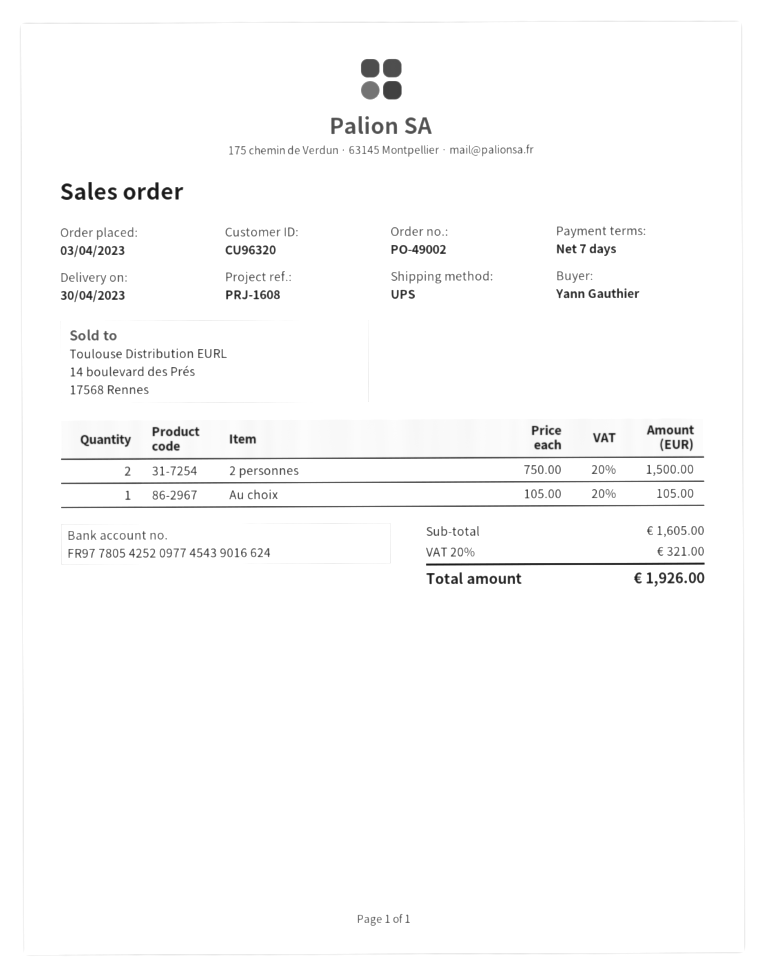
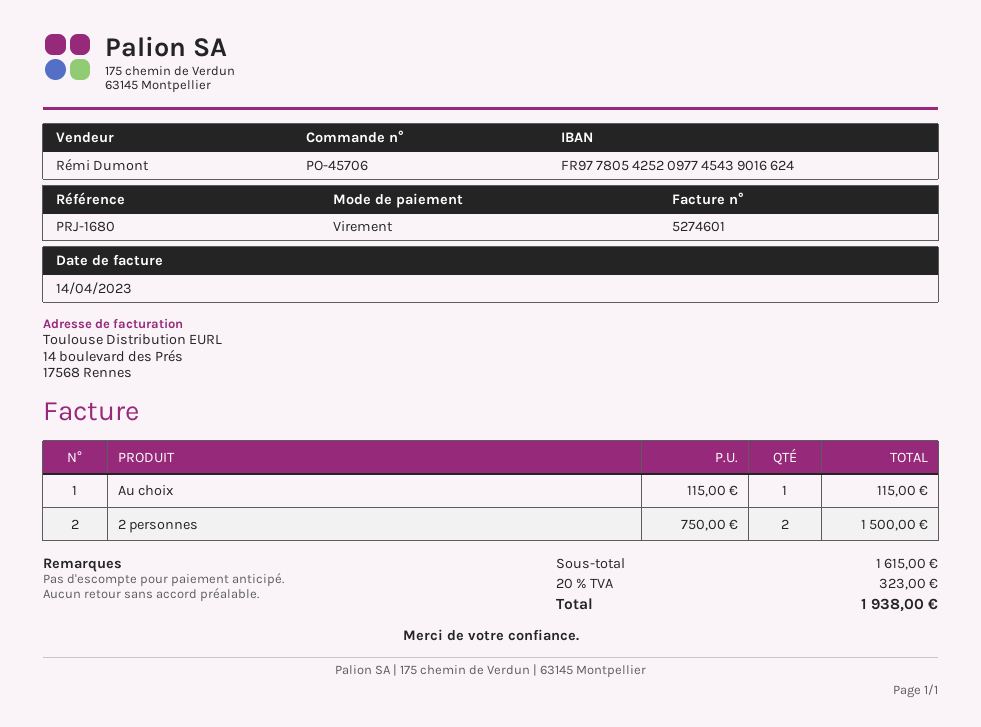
order number: PO-49002 -> PO-45706
reference: PRJ-1608 -> PRJ-1680
Au choix: 1 x 105.00 = 105.00 -> 1 x 115.00 = 115.00
subtotal: 1605.00 -> 1615.00
tax: 20% = 321.00 -> 20% = 323.00
total: 1926.00 -> 1938.00

